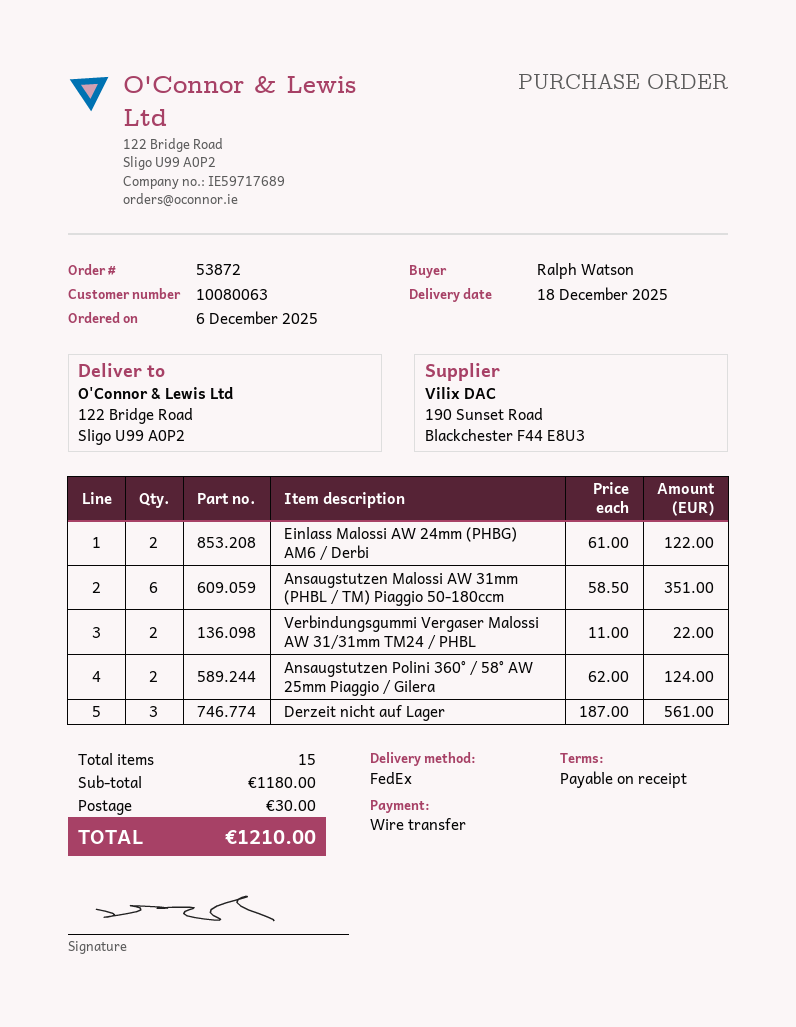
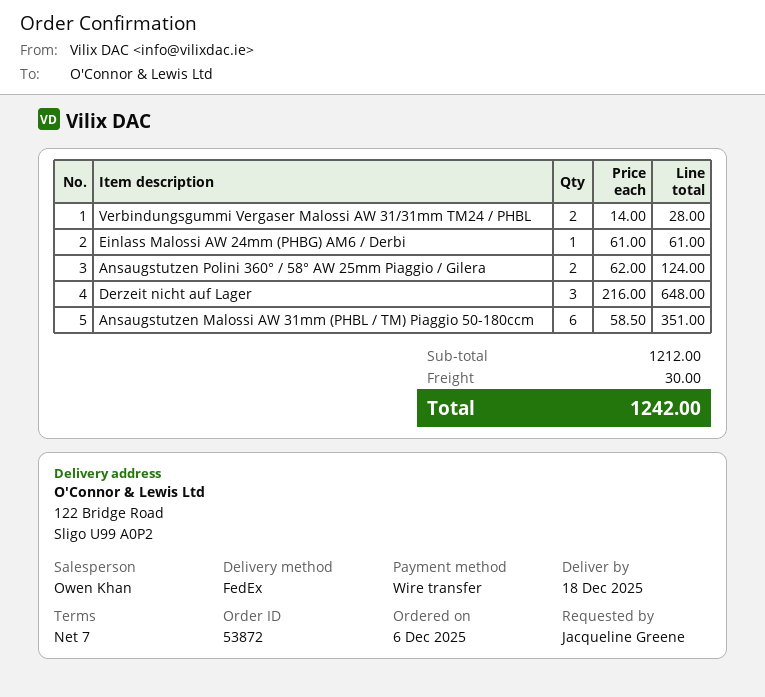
payment terms: on receipt -> 7 days
ordered by: Ralph Watson -> Jacqueline Greene
Einlass Malossi AW 24mm (PHBG) AM6 / Derbi: 2 x 61.00 = 122.00 -> 1 x 61.00 = 61.00
Verbindungsgummi Vergaser Malossi AW 31/31mm TM24 / PHBL: 2 x 11.00 = 22.00 -> 2 x 14.00 = 28.00
Derzeit nicht auf Lager: 3 x 187.00 = 561.00 -> 3 x 216.00 = 648.00
subtotal: 1180.00 -> 1212.00
total: 1210.00 -> 1242.00

